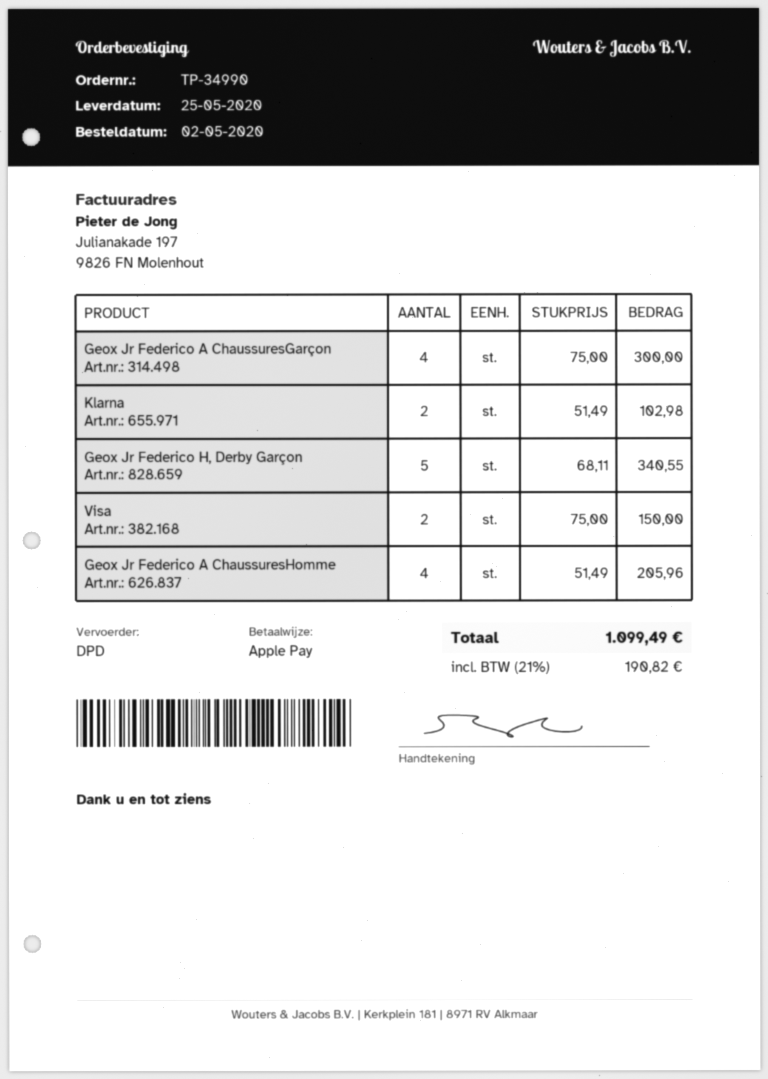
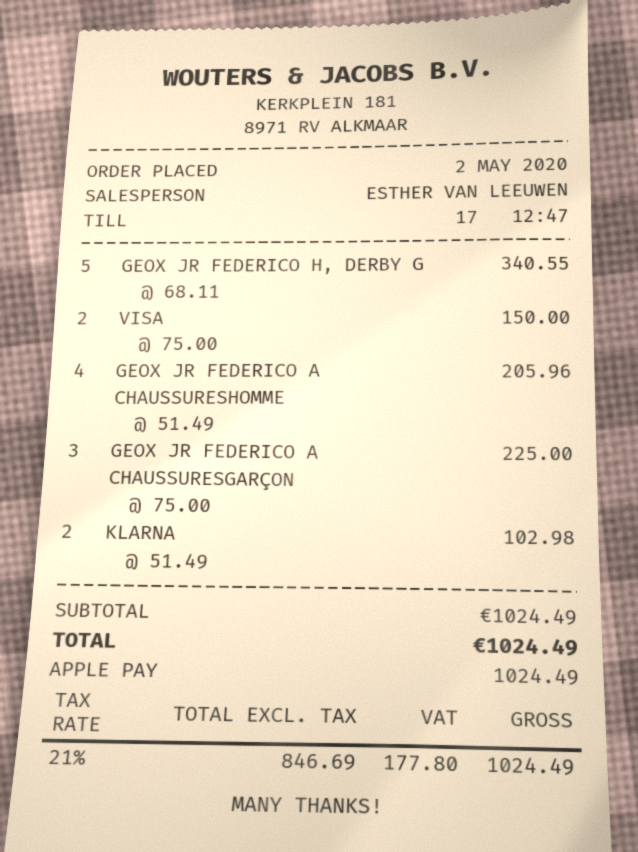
Geox Jr Federico A ChaussuresGarçon: 4 x 75.00 = 300.00 -> 3 x 75.00 = 225.00
tax: 21% = 190.82 -> 21% = 177.80
total: 1099.49 -> 1024.49

